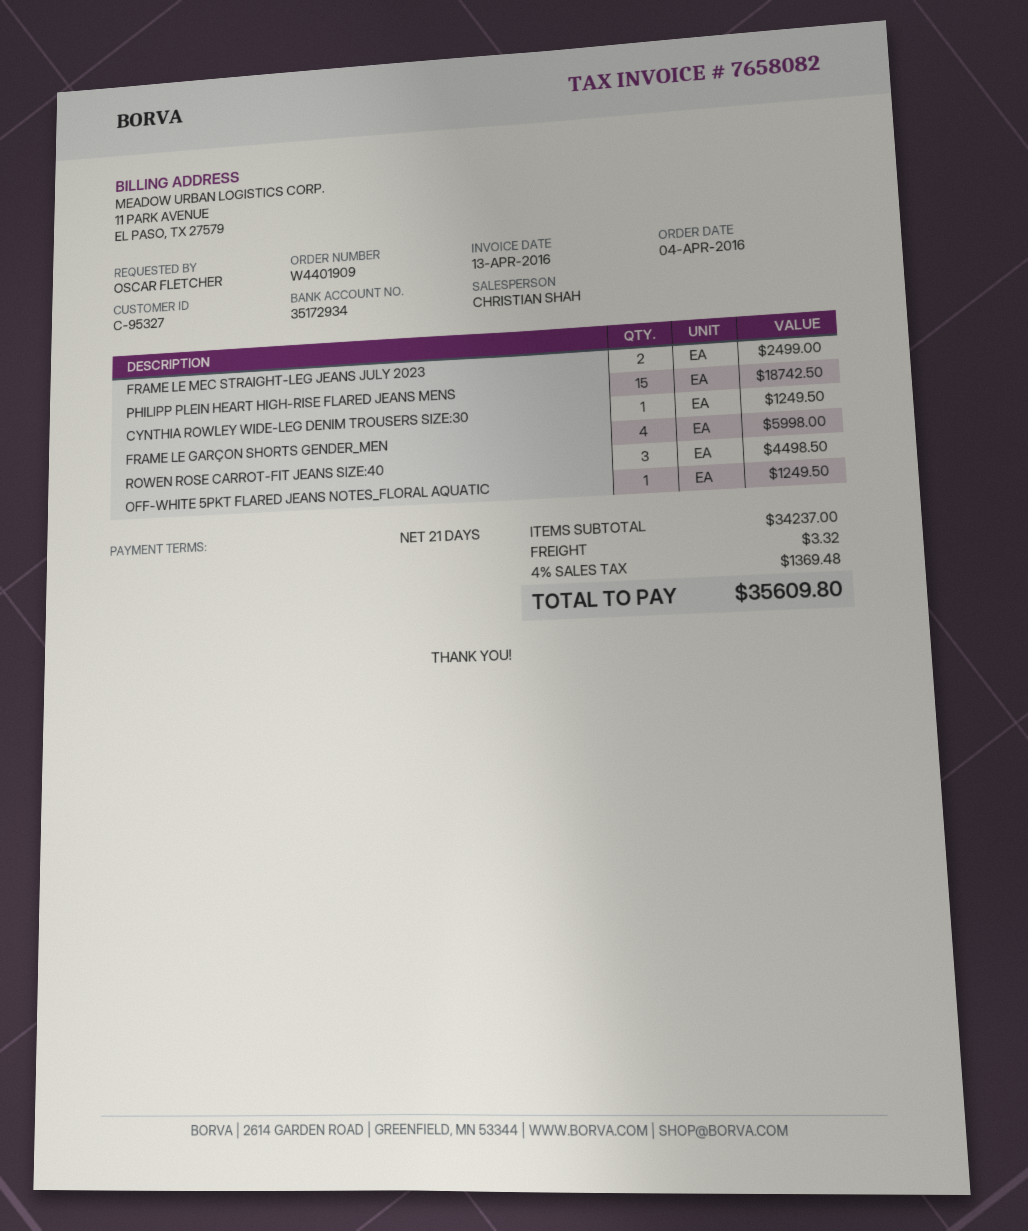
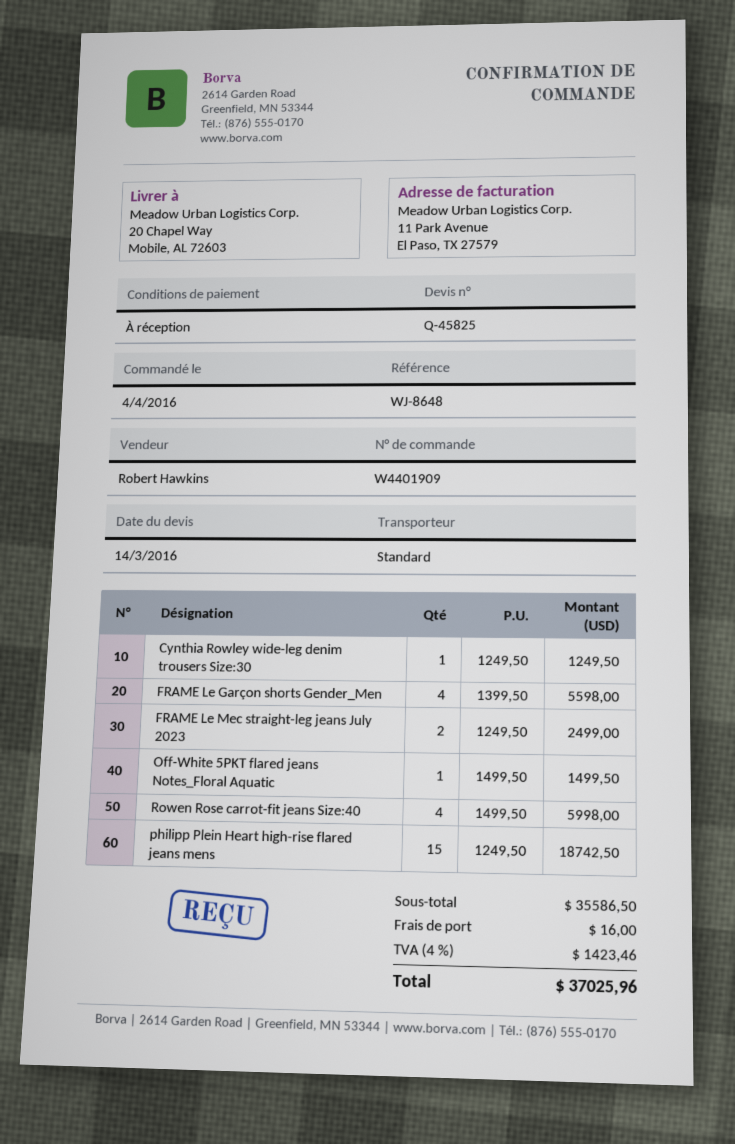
payment terms: 21 days -> on receipt
sales rep: CHRISTIAN SHAH -> Robert Hawkins
FRAME LE GARÇON SHORTS GENDER_MEN: 4 for 5998.00 -> 4 for 5598.00
ROWEN ROSE CARROT-FIT JEANS SIZE:40: 3 for 4498.50 -> 4 for 5998.00
OFF-WHITE 5PKT FLARED JEANS NOTES_FLORAL AQUATIC: 1 for 1249.50 -> 1 for 1499.50
subtotal: 34237.00 -> 35586.50
shipping: 3.32 -> 16.00
tax: 4% = 1369.48 -> 4% = 1423.46
total: 35609.80 -> 37025.96

